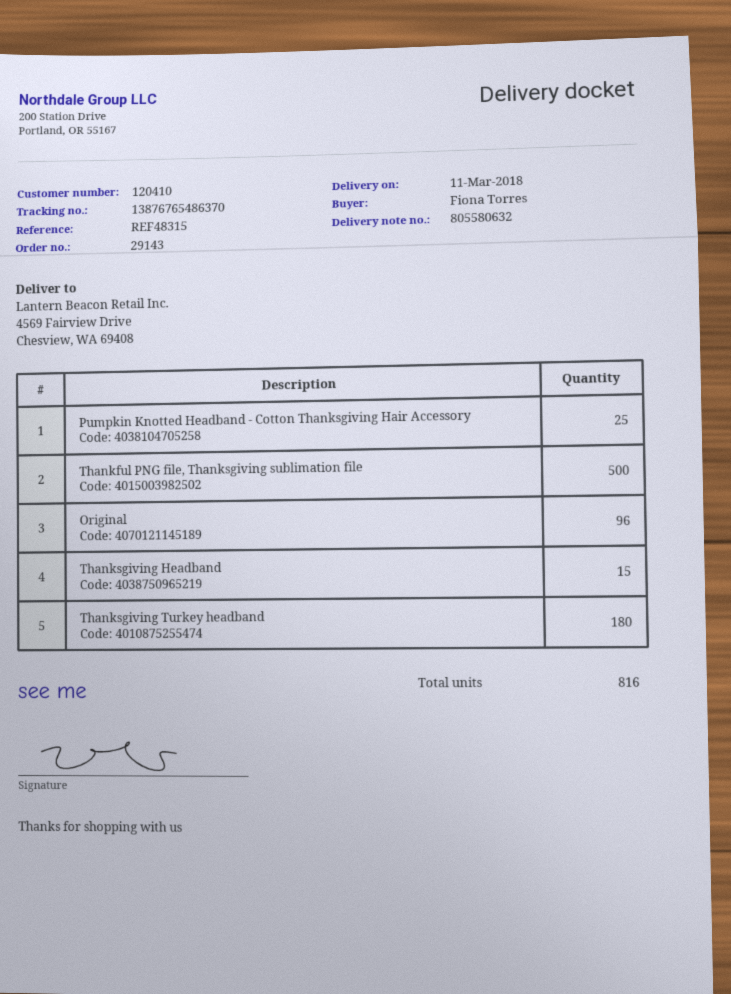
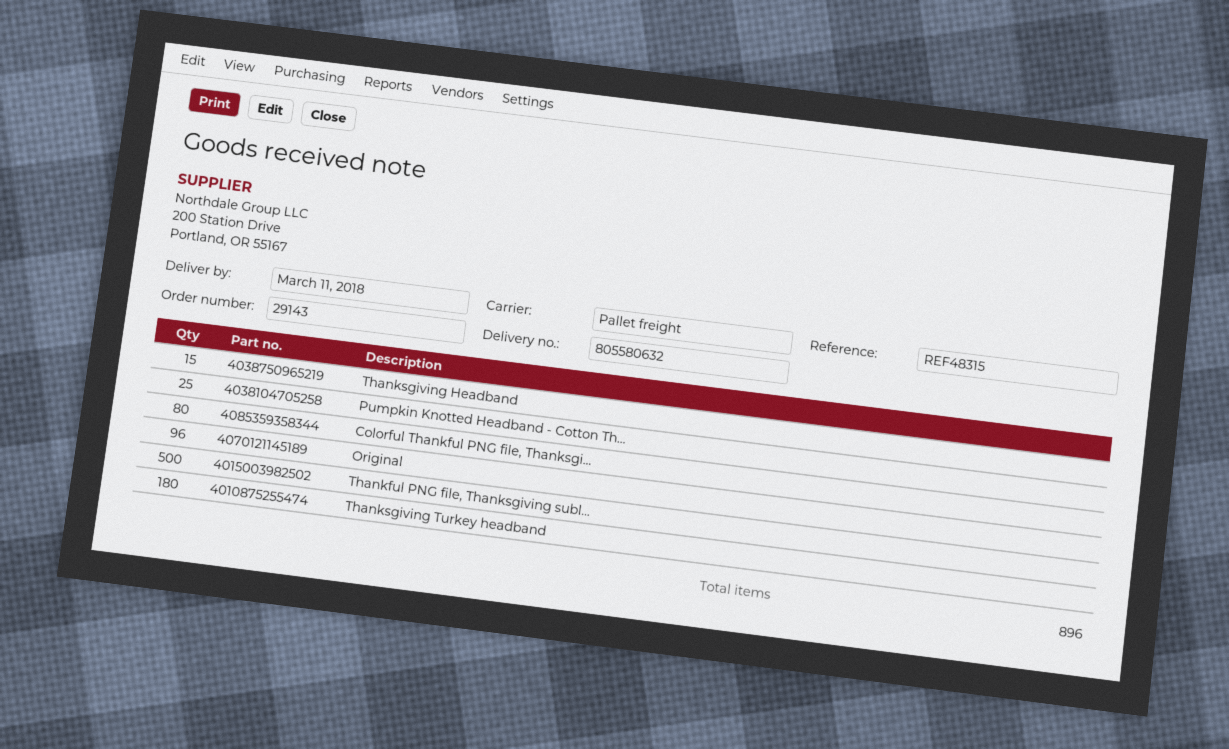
Colorful Thankful PNG file, Thanksgi...: none -> 80
total quantity: 816 -> 896

